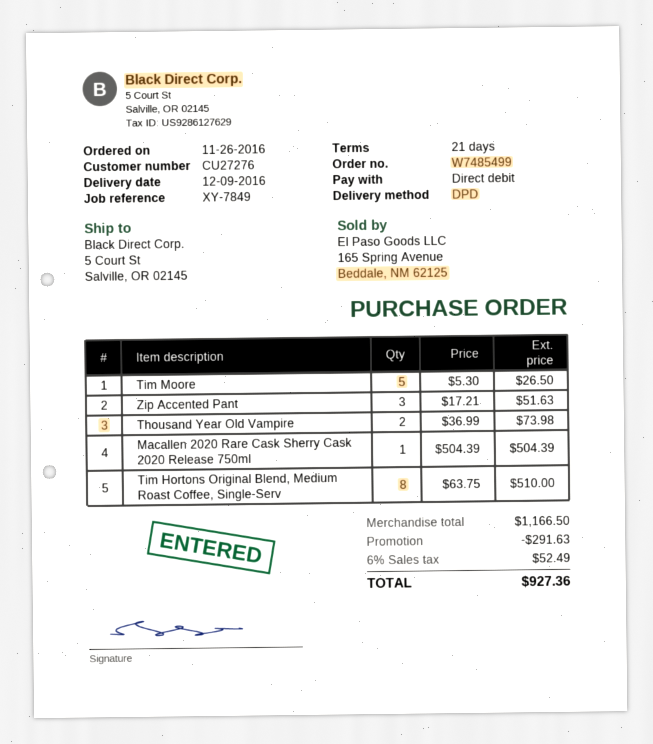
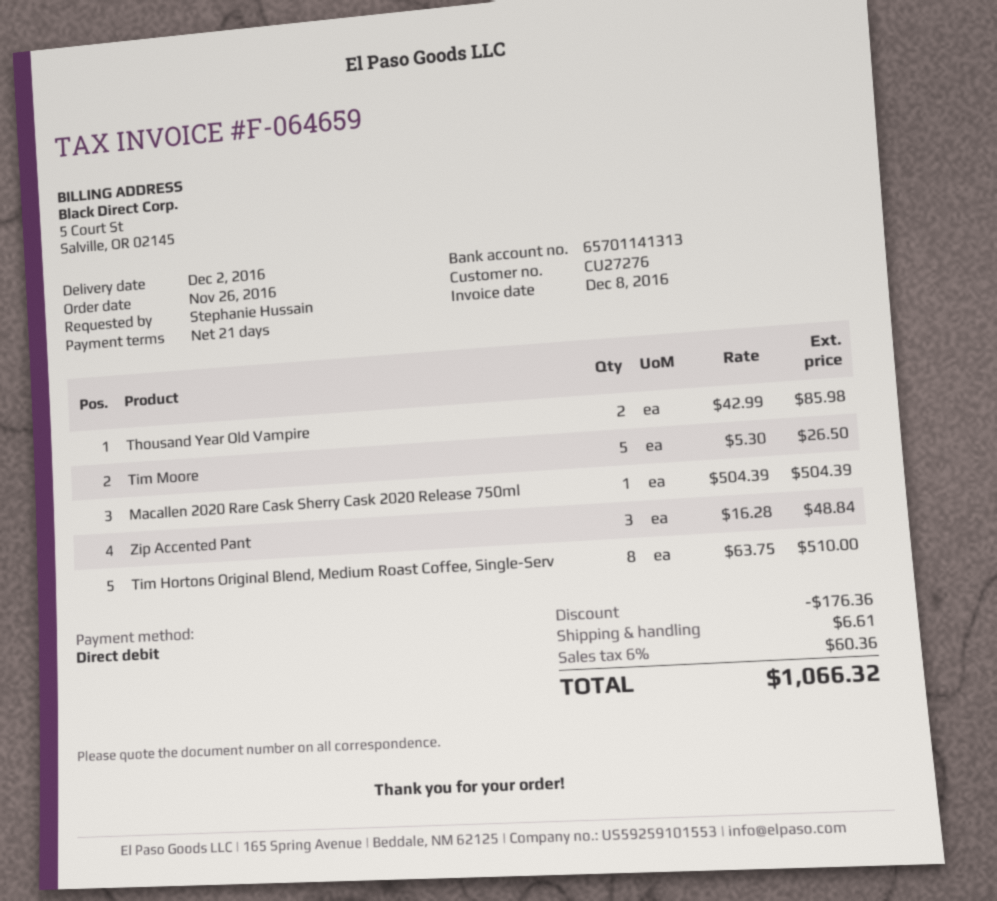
delivery date: 2016-12-09 -> 2016-12-02
Zip Accented Pant: 3 x 17.21 = 51.63 -> 3 x 16.28 = 48.84
Thousand Year Old Vampire: 2 x 36.99 = 73.98 -> 2 x 42.99 = 85.98
discount: 291.63 -> 176.36
shipping: none -> 6.61
tax: 6% = 52.49 -> 6% = 60.36
total: 927.36 -> 1066.32

